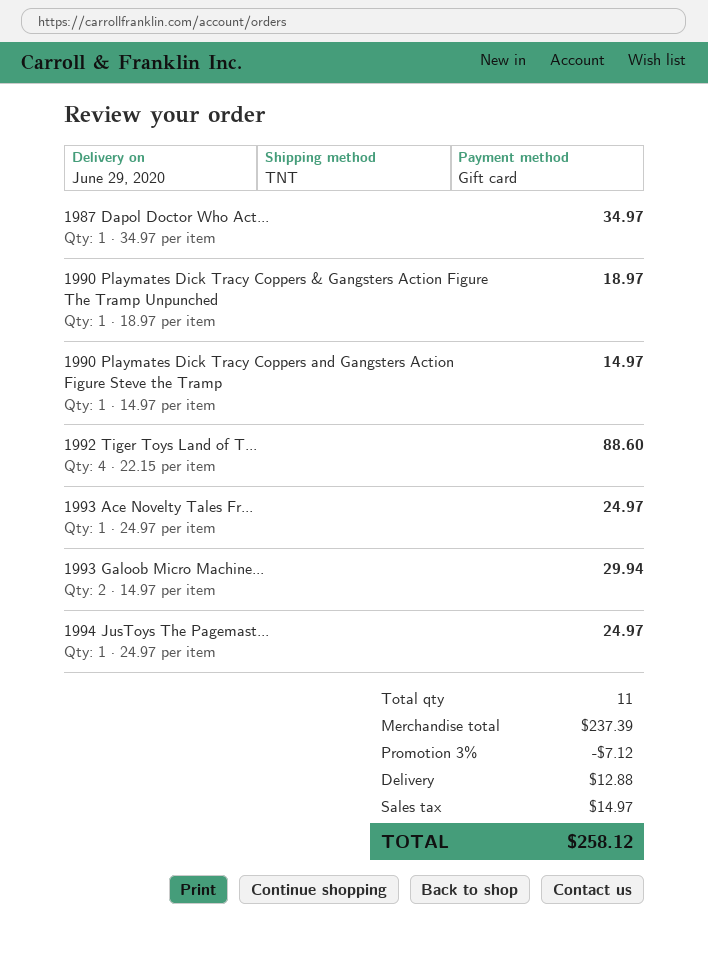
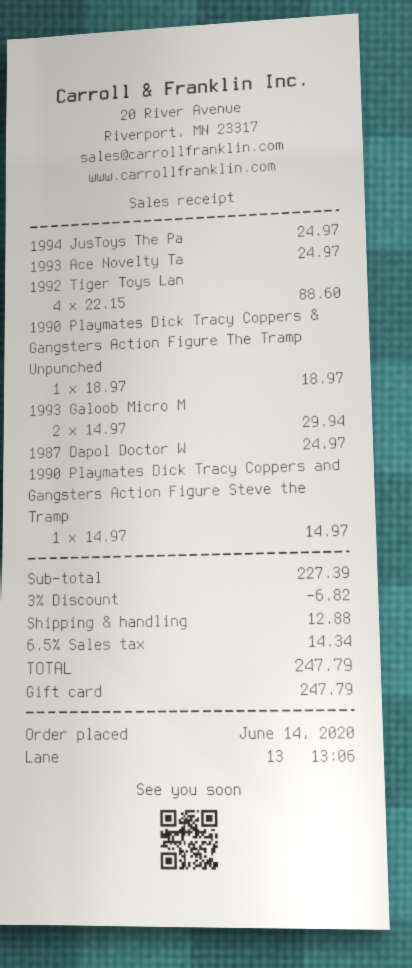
1987 Dapol Doctor Who Act...: 1 x 34.97 = 34.97 -> 1 x 24.97 = 24.97
subtotal: 237.39 -> 227.39
discount: 3% = 7.12 -> 3% = 6.82
tax: 14.97 -> 14.34
total: 258.12 -> 247.79

